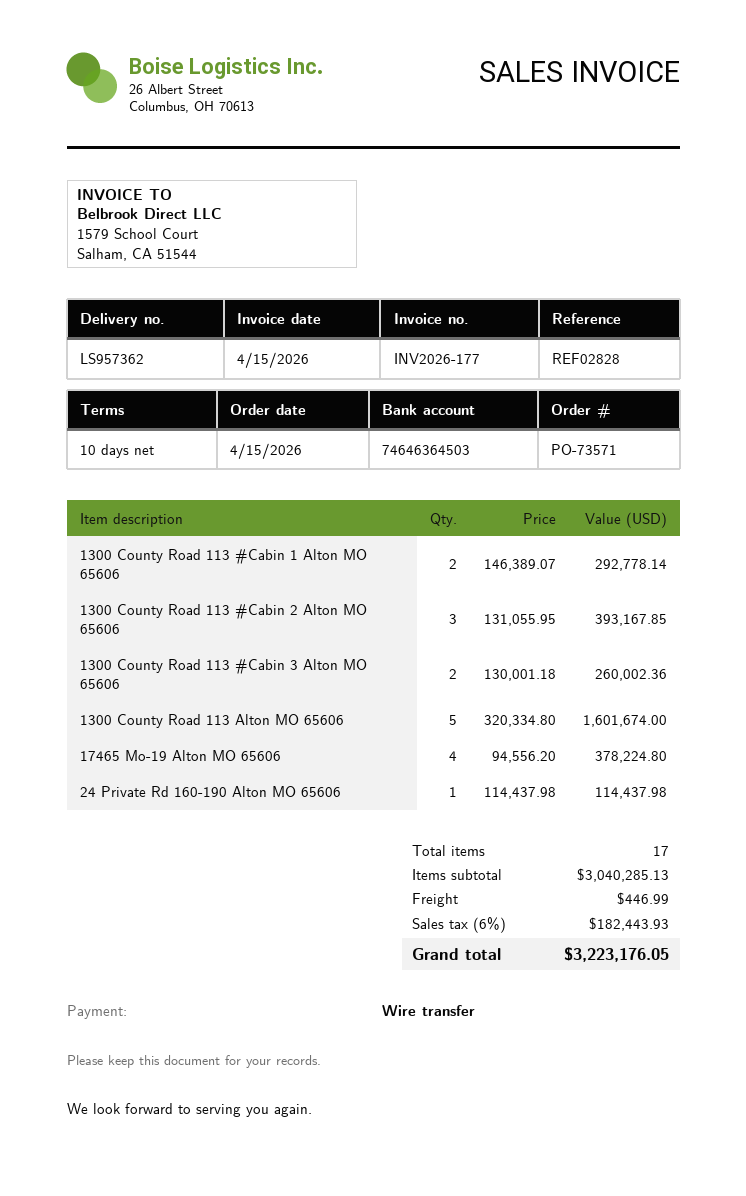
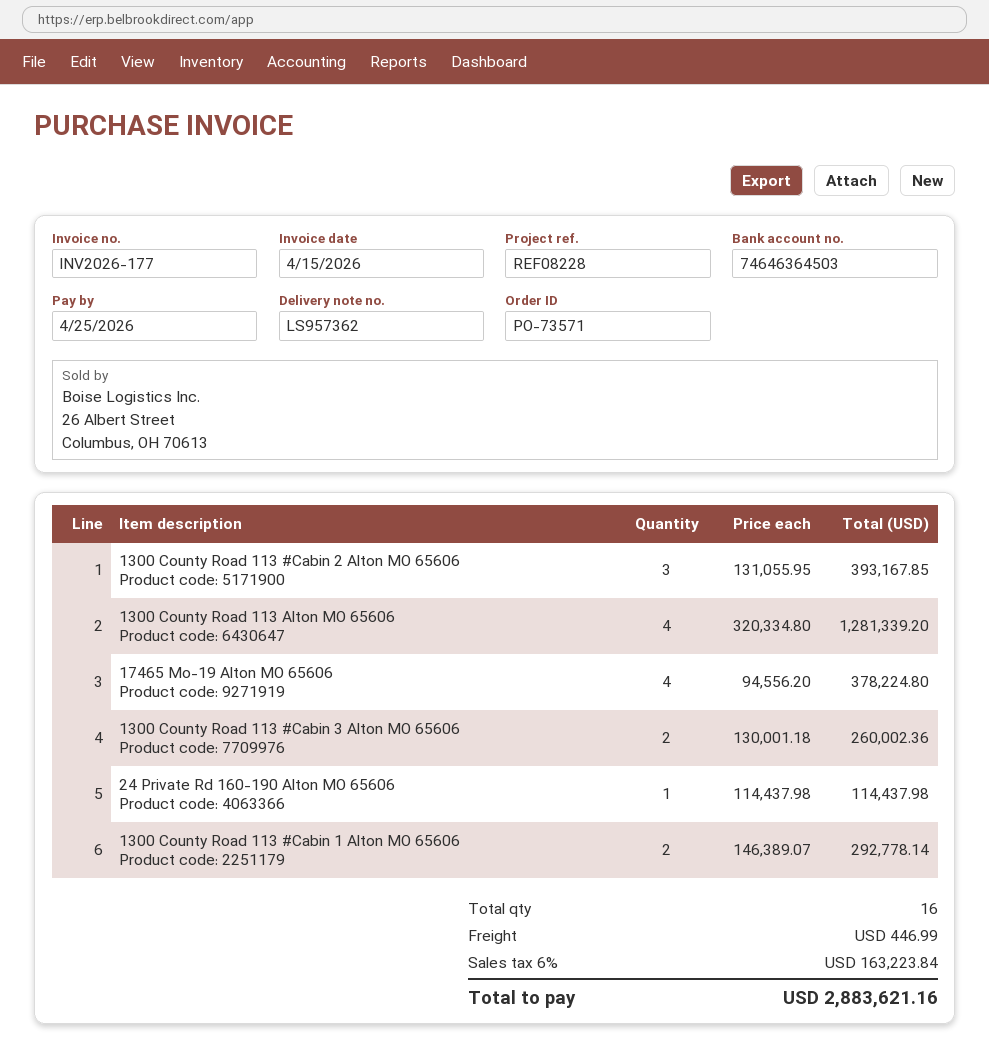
reference: REF02828 -> REF08228
1300 County Road 113 Alton MO 65606: 5 x 320334.80 = 1601674.00 -> 4 x 320334.80 = 1281339.20
total quantity: 17 -> 16
tax: 6% = 182443.93 -> 6% = 163223.84
total: 3223176.05 -> 2883621.16

